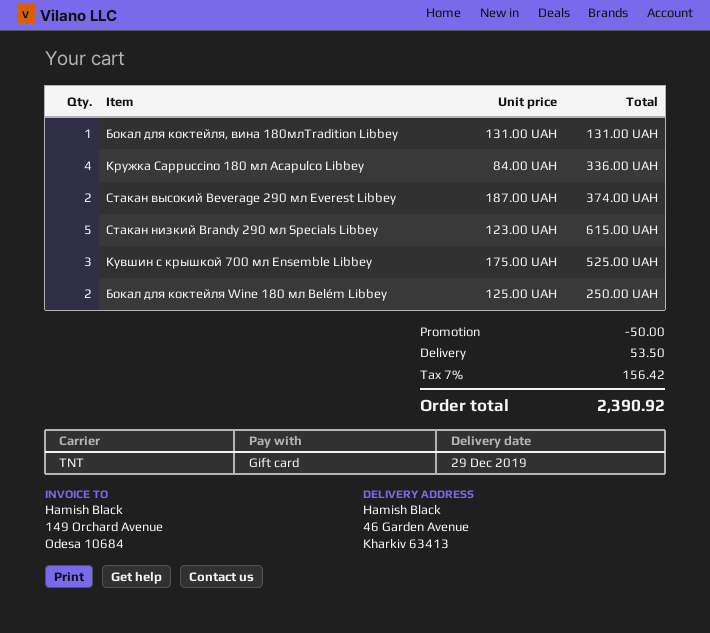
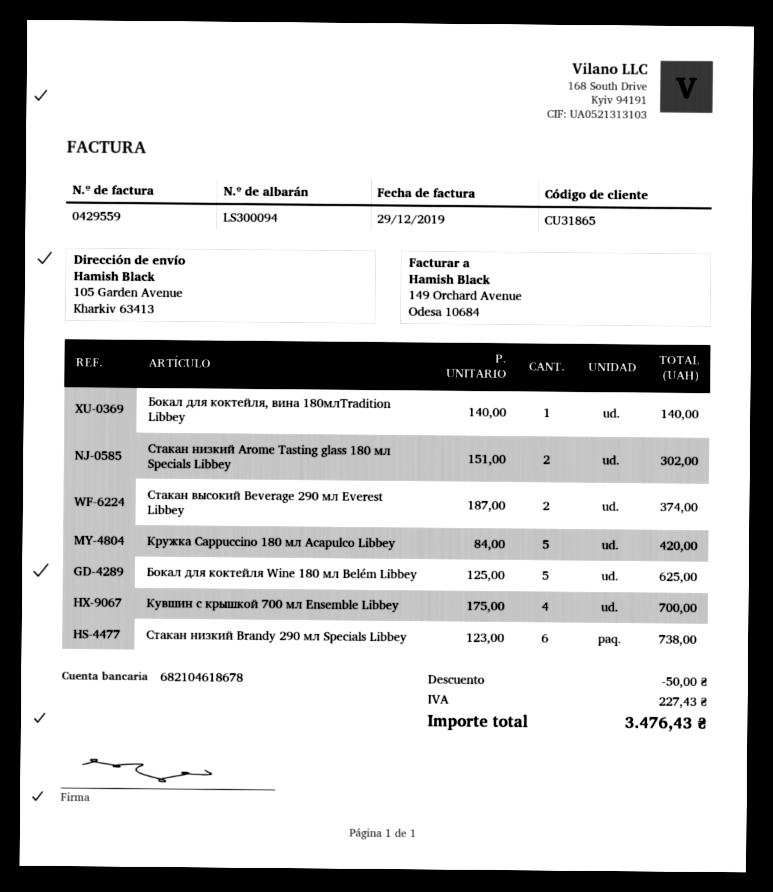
ship to: 46 Garden Avenue, Kharkiv 63413 -> 105 Garden Avenue, Kharkiv 63413
Бокал для коктейля, вина 180млTradition Libbey: 1 x 131.00 = 131.00 -> 1 x 140.00 = 140.00
Кружка Cappuccino 180 мл Acapulco Libbey: 4 x 84.00 = 336.00 -> 5 x 84.00 = 420.00
Стакан низкий Brandy 290 мл Specials Libbey: 5 x 123.00 = 615.00 -> 6 x 123.00 = 738.00
Кувшин с крышкой 700 мл Ensemble Libbey: 3 x 175.00 = 525.00 -> 4 x 175.00 = 700.00
Бокал для коктейля Wine 180 мл Belém Libbey: 2 x 125.00 = 250.00 -> 5 x 125.00 = 625.00
Стакан низкий Arome Tasting glass 180 мл Specials Libbey: none -> 2 x 151.00 = 302.00
shipping: 53.50 -> none
tax: 156.42 -> 227.43
total: 2390.92 -> 3476.43

